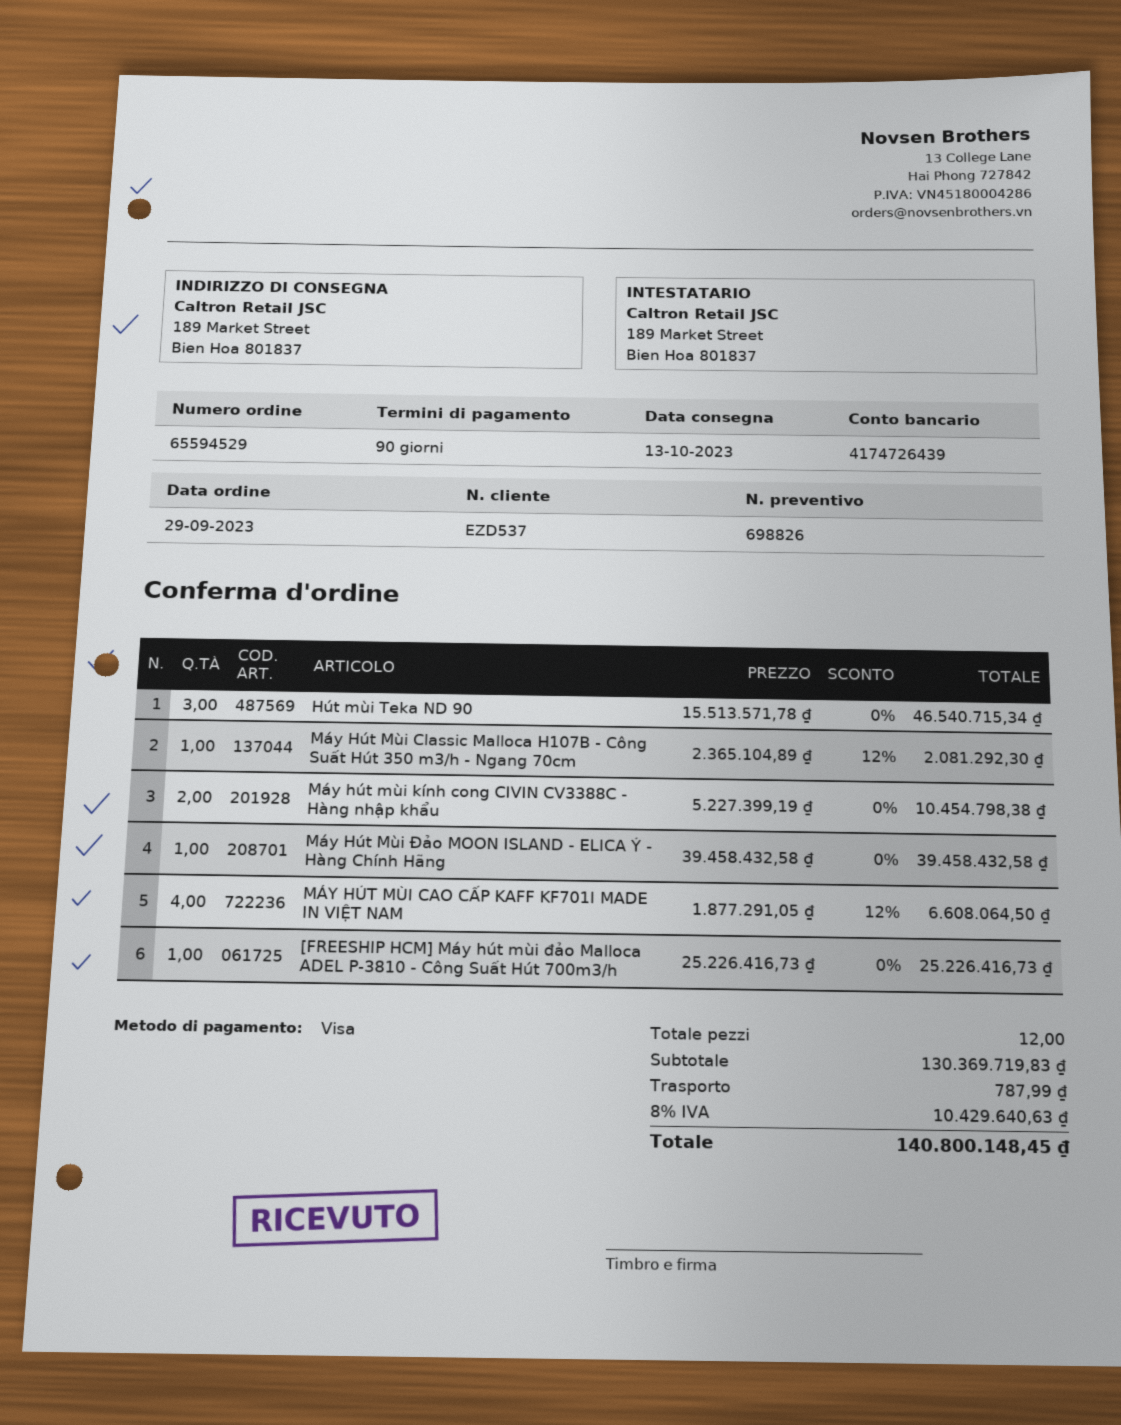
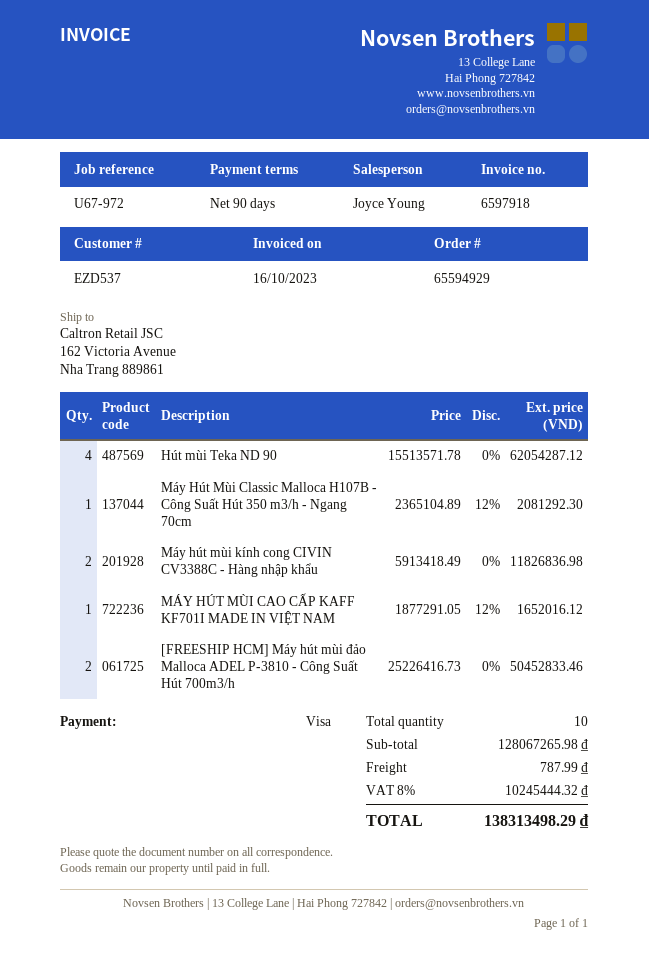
order number: 65594529 -> 65594929
ship to: 189 Market Street, Bien Hoa 801837 -> 162 Victoria Avenue, Nha Trang 889861
Hút mùi Teka ND 90: 3 x 15513571.78 = 46540715.34 -> 4 x 15513571.78 = 62054287.12
Máy hút mùi kính cong CIVIN CV3388C - Hàng nhập khẩu: 2 x 5227399.19 = 10454798.38 -> 2 x 5913418.49 = 11826836.98
Máy Hút Mùi Đảo MOON ISLAND - ELICA Ý - Hàng Chính Hãng: 1 x 39458432.58 = 39458432.58 -> none
MÁY HÚT MÙI CAO CẤP KAFF KF701I MADE IN VIỆT NAM: 4 x 1877291.05 - 12% = 6608064.50 -> 1 x 1877291.05 - 12% = 1652016.12
[FREESHIP HCM] Máy hút mùi đảo Malloca ADEL P-3810 - Công Suất Hút 700m3/h: 1 x 25226416.73 = 25226416.73 -> 2 x 25226416.73 = 50452833.46
total quantity: 12 -> 10
subtotal: 130369719.83 -> 128067265.98
tax: 8% = 10429640.63 -> 8% = 10245444.32
total: 140800148.45 -> 138313498.29

